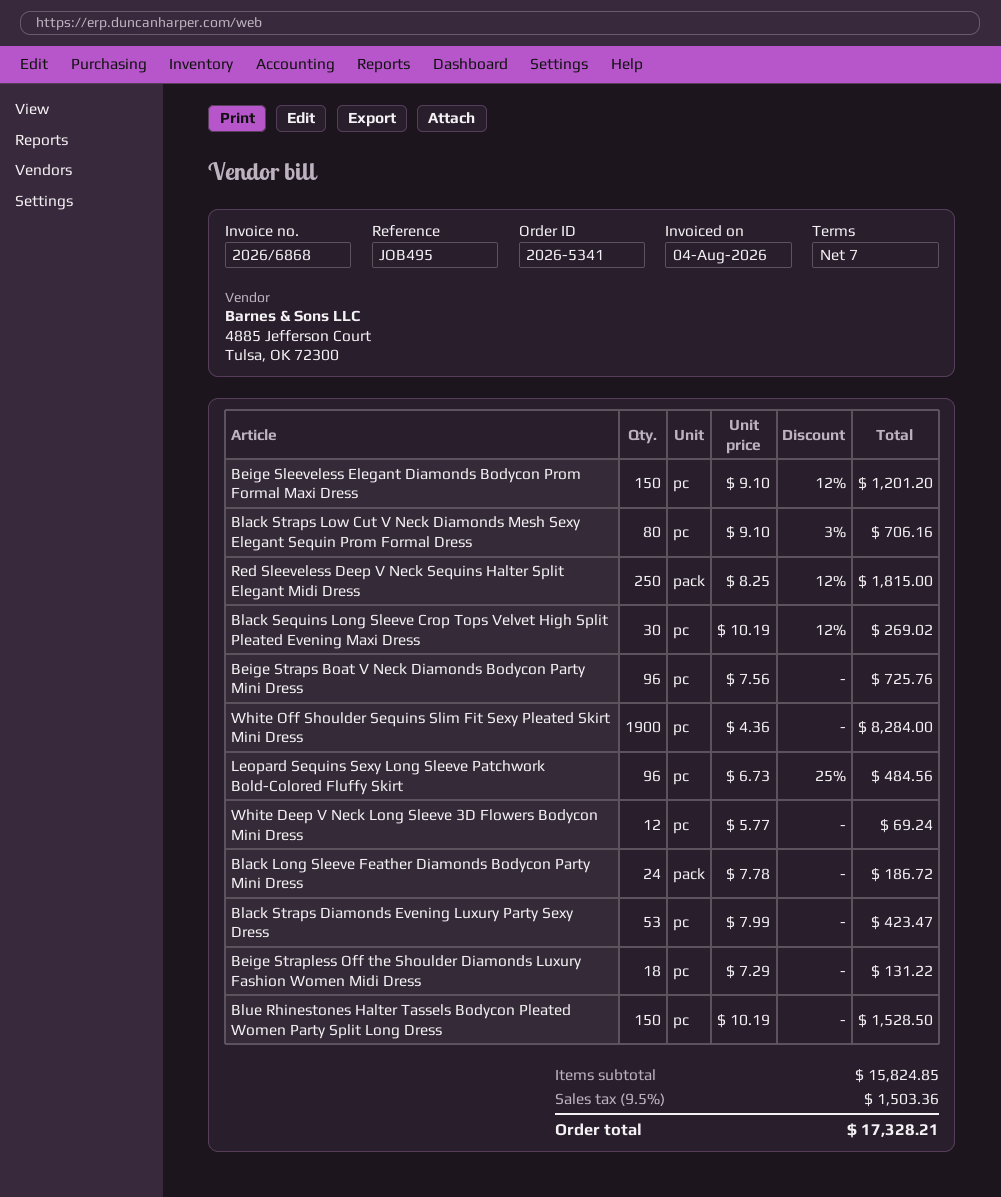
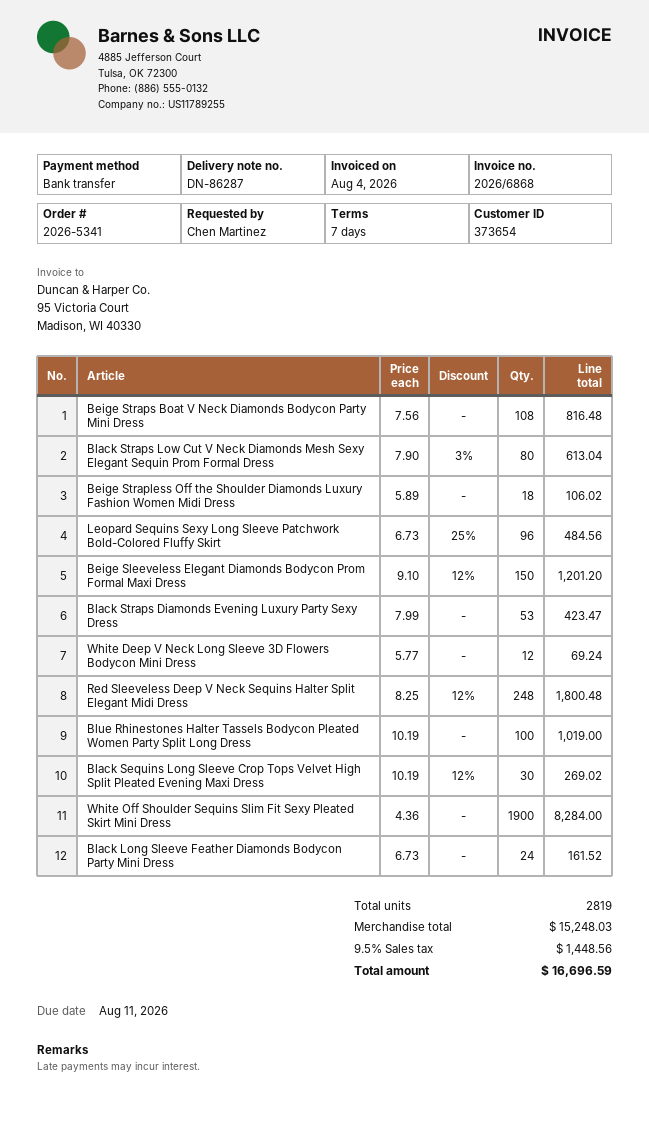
Black Straps Low Cut V Neck Diamonds Mesh Sexy Elegant Sequin Prom Formal Dress: 80 x 9.10 - 3% = 706.16 -> 80 x 7.90 - 3% = 613.04
Red Sleeveless Deep V Neck Sequins Halter Split Elegant Midi Dress: 250 x 8.25 - 12% = 1815.00 -> 248 x 8.25 - 12% = 1800.48
Beige Straps Boat V Neck Diamonds Bodycon Party Mini Dress: 96 x 7.56 = 725.76 -> 108 x 7.56 = 816.48
Black Long Sleeve Feather Diamonds Bodycon Party Mini Dress: 24 x 7.78 = 186.72 -> 24 x 6.73 = 161.52
Beige Strapless Off the Shoulder Diamonds Luxury Fashion Women Midi Dress: 18 x 7.29 = 131.22 -> 18 x 5.89 = 106.02
Blue Rhinestones Halter Tassels Bodycon Pleated Women Party Split Long Dress: 150 x 10.19 = 1528.50 -> 100 x 10.19 = 1019.00
subtotal: 15824.85 -> 15248.03
tax: 9.5% = 1503.36 -> 9.5% = 1448.56
total: 17328.21 -> 16696.59

